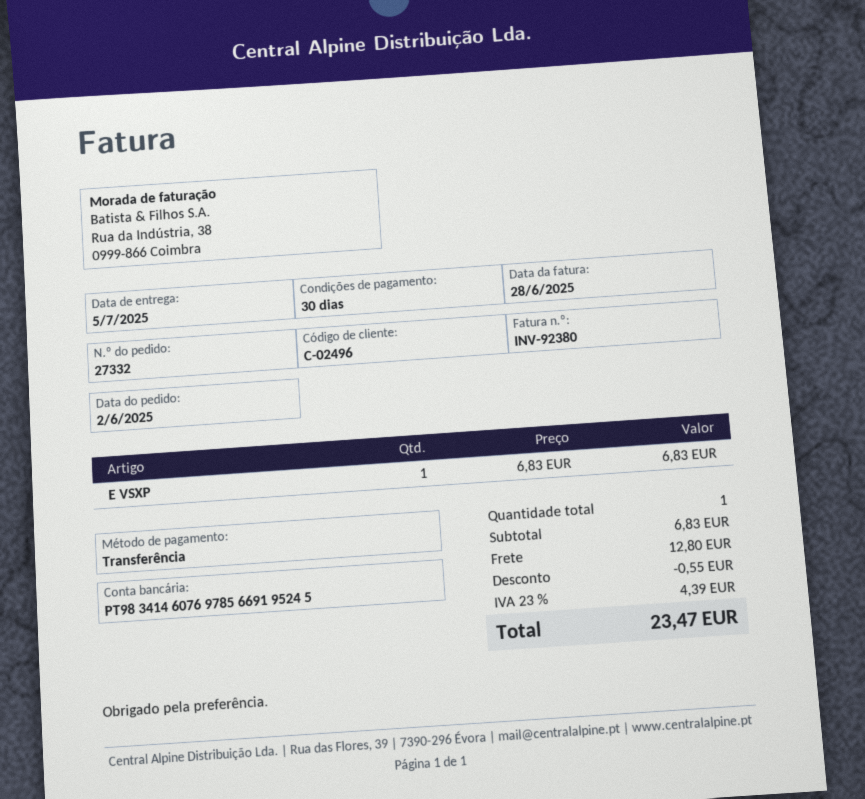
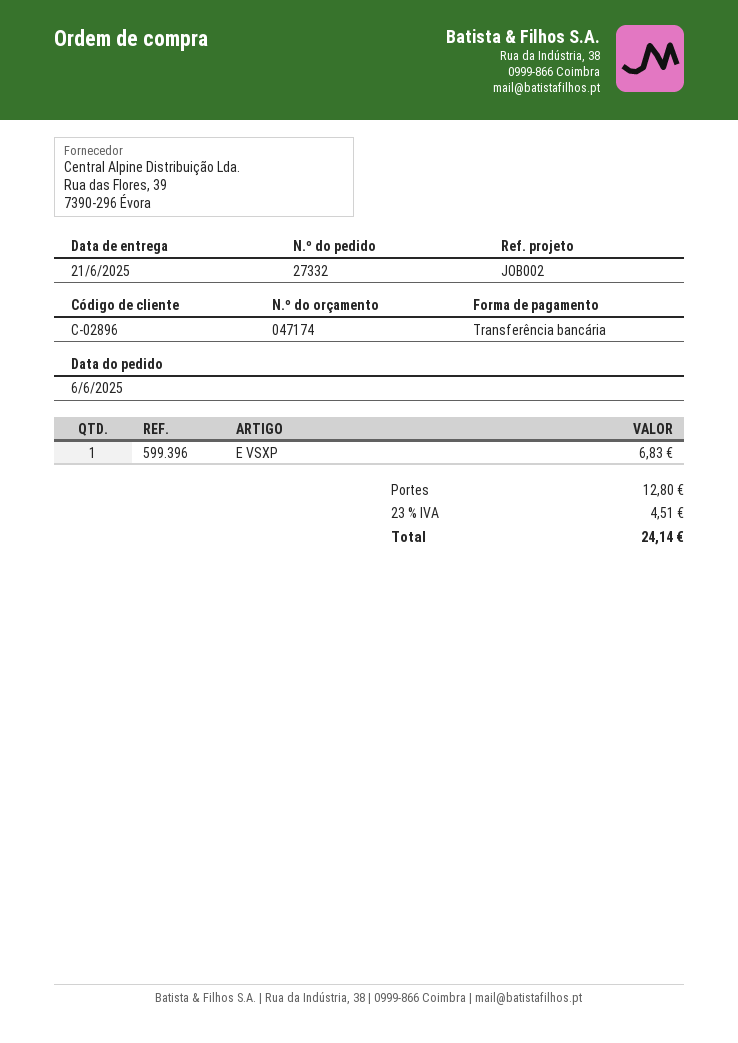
order date: 2025-06-02 -> 2025-06-06
delivery date: 2025-07-05 -> 2025-06-21
customer number: C-02496 -> C-02896
discount: 0.55 -> none
tax: 23% = 4.39 -> 23% = 4.51
total: 23.47 -> 24.14

